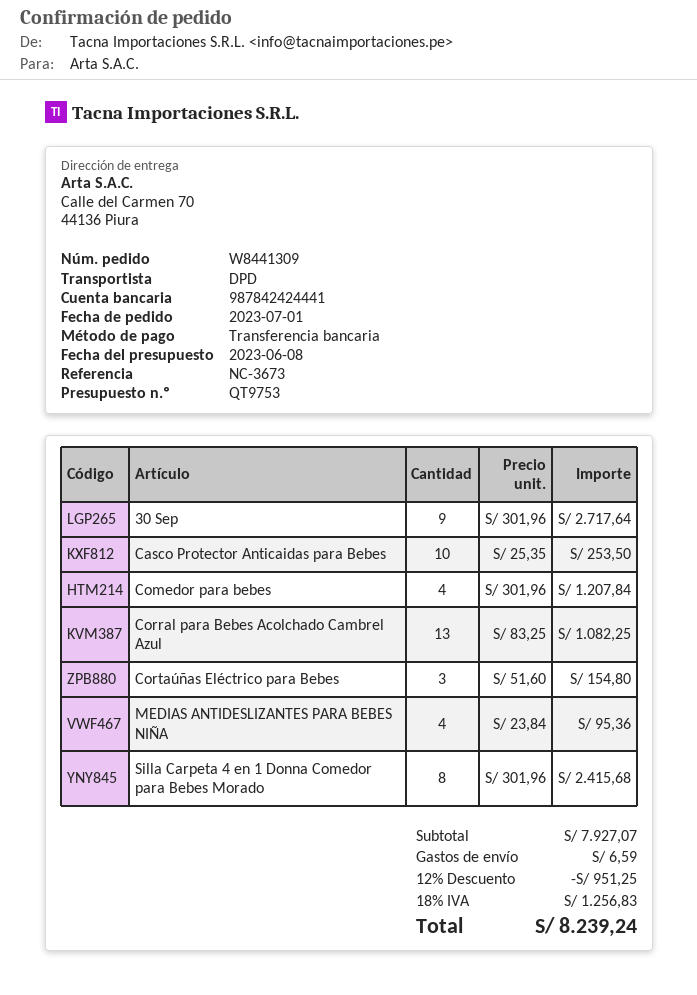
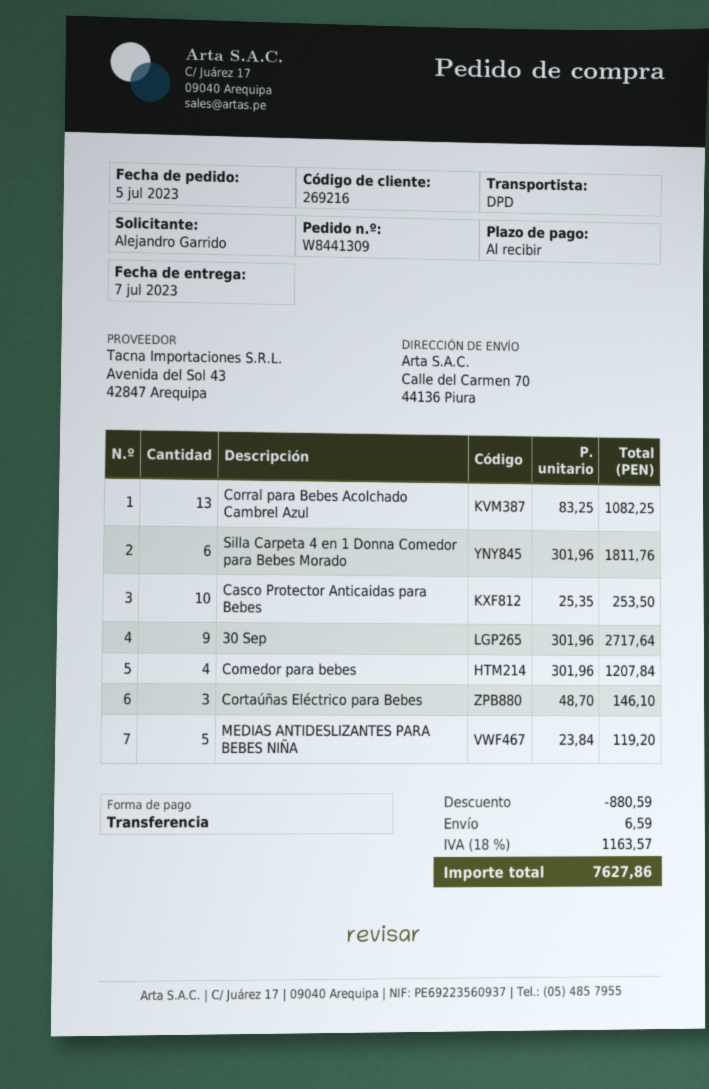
order date: 2023-07-01 -> 2023-07-05
Cortaúñas Eléctrico para Bebes: 3 x 51.60 = 154.80 -> 3 x 48.70 = 146.10
MEDIAS ANTIDESLIZANTES PARA BEBES NIÑA: 4 x 23.84 = 95.36 -> 5 x 23.84 = 119.20
Silla Carpeta 4 en 1 Donna Comedor para Bebes Morado: 8 x 301.96 = 2415.68 -> 6 x 301.96 = 1811.76
discount: 951.25 -> 880.59
tax: 18% = 1256.83 -> 18% = 1163.57
total: 8239.24 -> 7627.86

